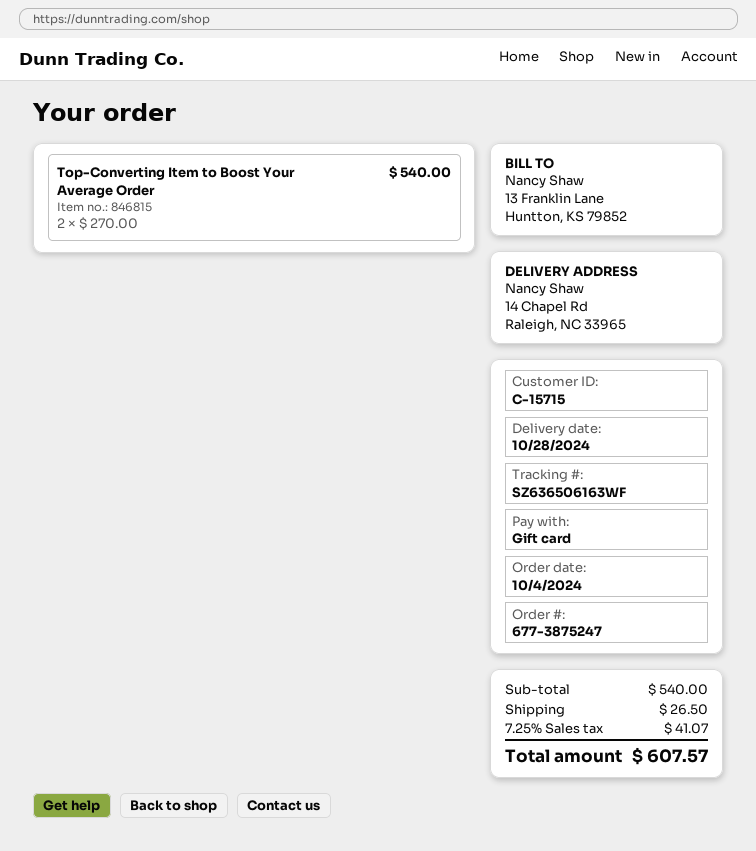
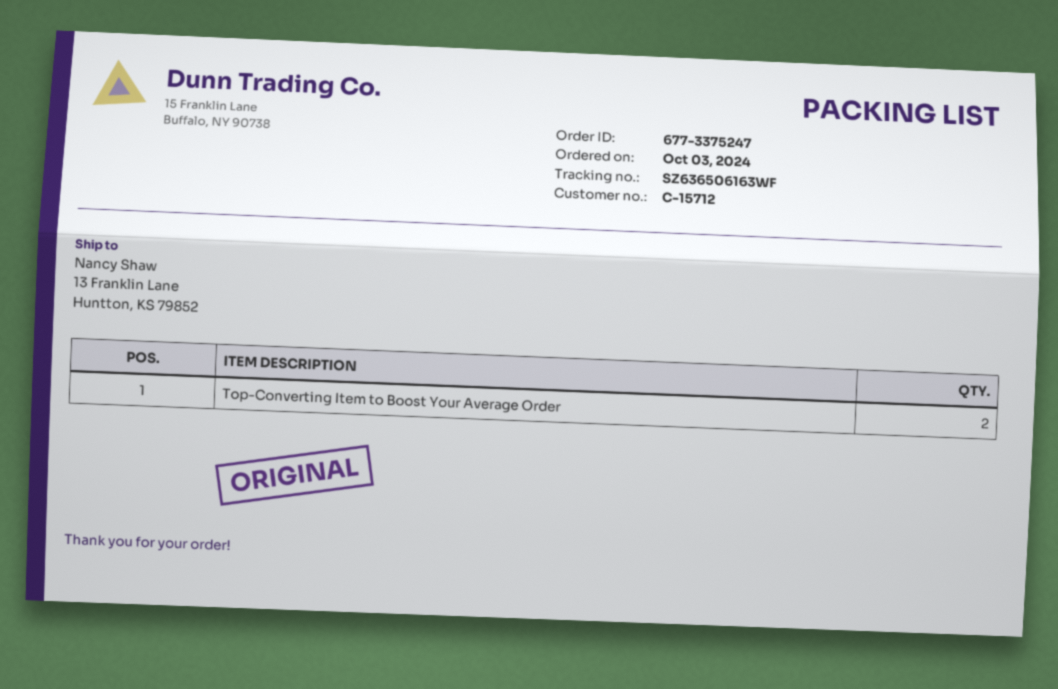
order number: 677-3875247 -> 677-3375247
order date: 2024-10-04 -> 2024-10-03
customer number: C-15715 -> C-15712
ship to: 14 Chapel Rd, Raleigh, NC 33965 -> 13 Franklin Lane, Huntton, KS 79852

